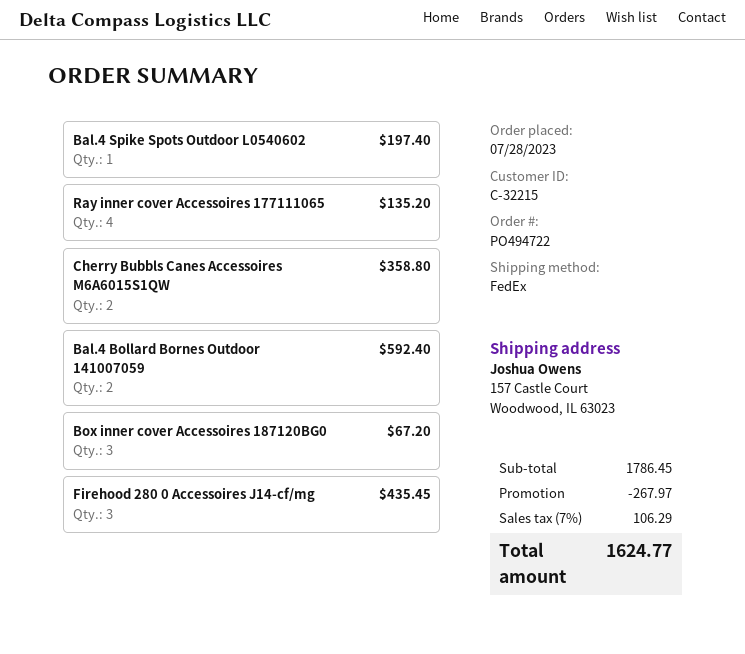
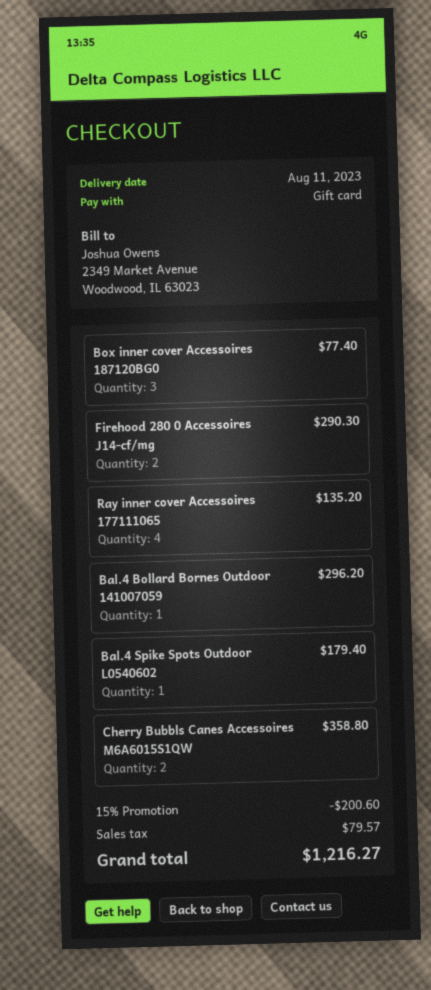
Bal.4 Spike Spots Outdoor L0540602: 1 for 197.40 -> 1 for 179.40
Bal.4 Bollard Bornes Outdoor 141007059: 2 for 592.40 -> 1 for 296.20
Box inner cover Accessoires 187120BG0: 3 for 67.20 -> 3 for 77.40
Firehood 280 0 Accessoires J14-cf/mg: 3 for 435.45 -> 2 for 290.30
discount: 267.97 -> 200.60
tax: 106.29 -> 79.57
total: 1624.77 -> 1216.27

